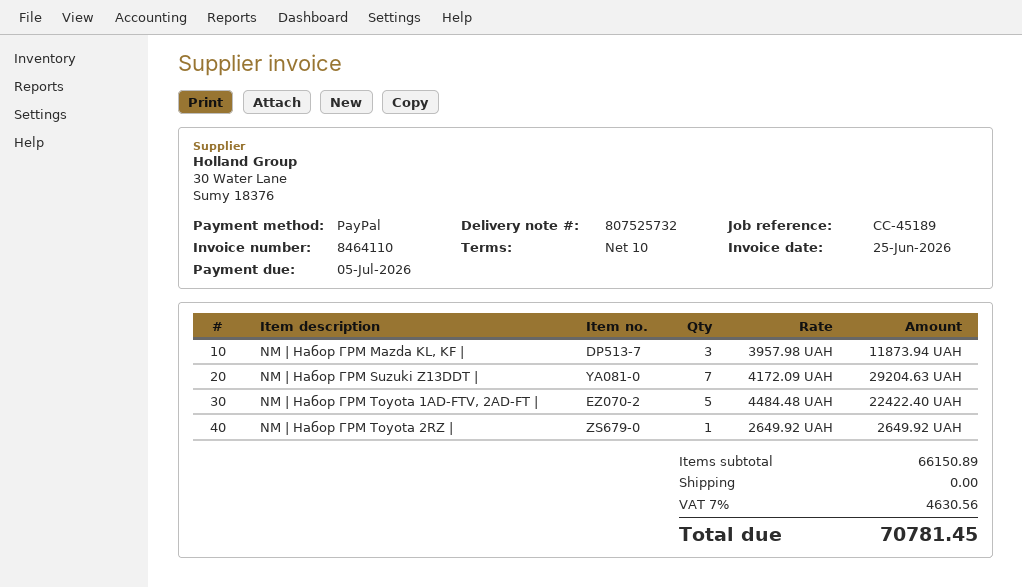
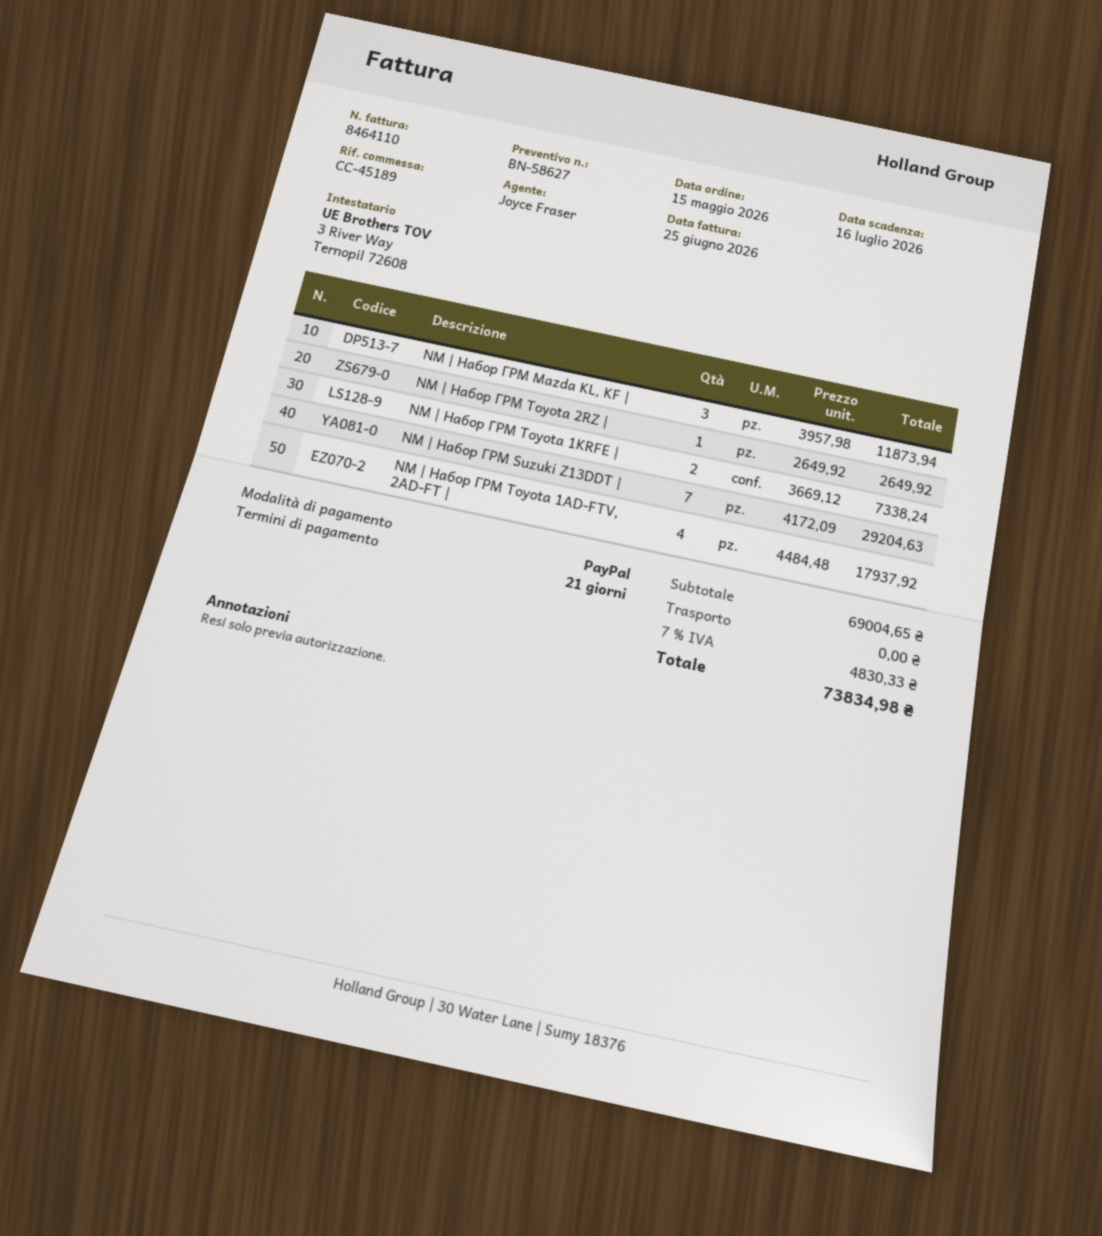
payment terms: 10 days -> 21 days
due date: 2026-07-05 -> 2026-07-16
NM | Набор ГРМ Toyota 1AD-FTV, 2AD-FT |: 5 x 4484.48 = 22422.40 -> 4 x 4484.48 = 17937.92
NM | Набор ГРМ Toyota 1KRFE |: none -> 2 x 3669.12 = 7338.24
subtotal: 66150.89 -> 69004.65
tax: 7% = 4630.56 -> 7% = 4830.33
total: 70781.45 -> 73834.98

